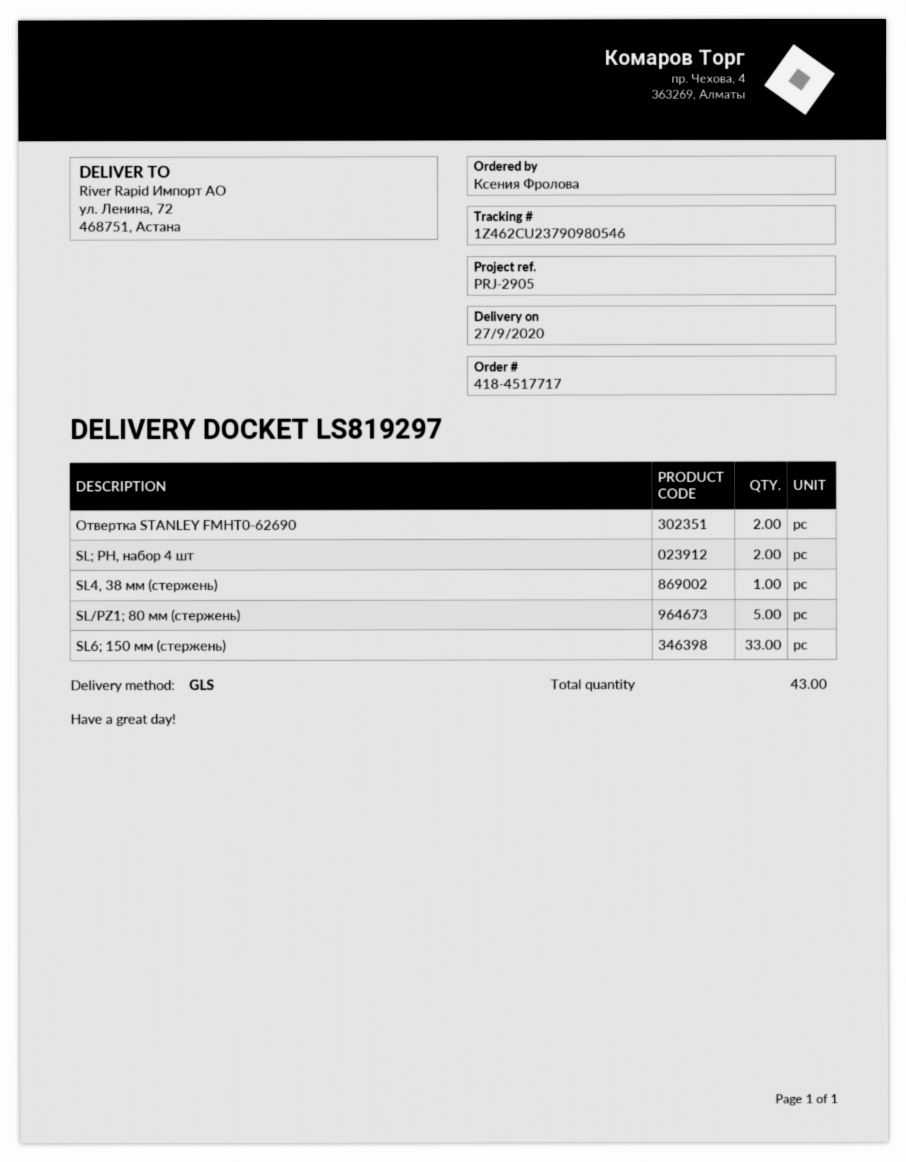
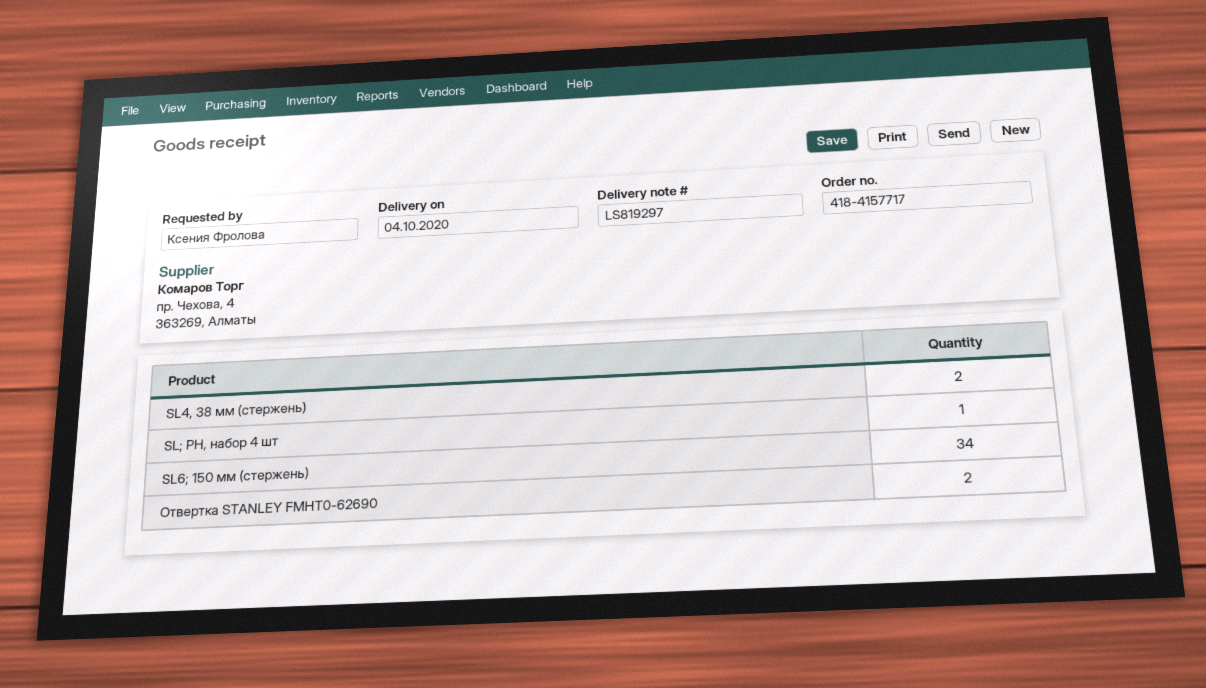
order number: 418-4517717 -> 418-4157717
delivery date: 2020-09-27 -> 2020-10-04
SL; PH, набор 4 шт: 2 -> 1
SL4, 38 мм (стержень): 1 -> 2
SL/PZ1; 80 мм (стержень): 5 -> none
SL6; 150 мм (стержень): 33 -> 34

